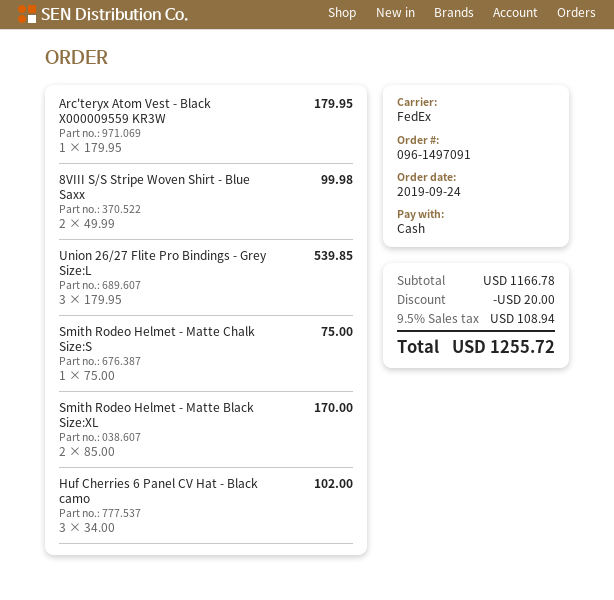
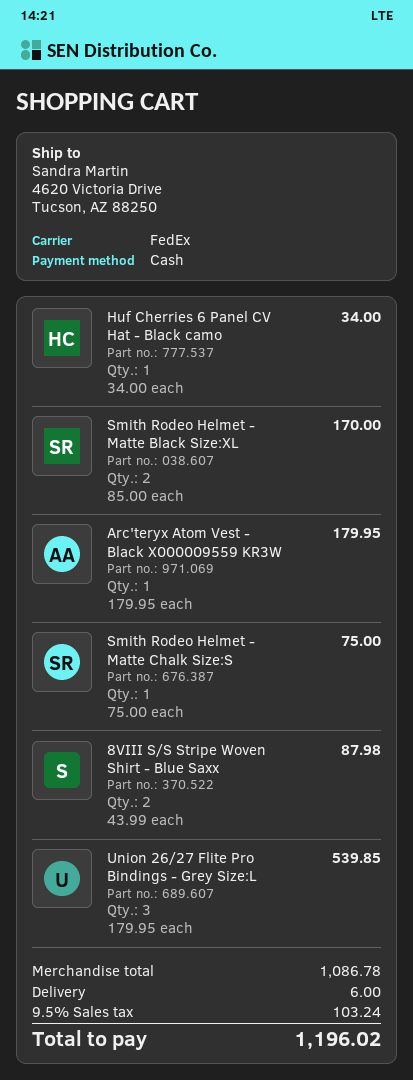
8VIII S/S Stripe Woven Shirt - Blue Saxx: 2 x 49.99 = 99.98 -> 2 x 43.99 = 87.98
Huf Cherries 6 Panel CV Hat - Black camo: 3 x 34.00 = 102.00 -> 1 x 34.00 = 34.00
subtotal: 1166.78 -> 1086.78
discount: 20.00 -> none
shipping: none -> 6.00
tax: 9.5% = 108.94 -> 9.5% = 103.24
total: 1255.72 -> 1196.02

